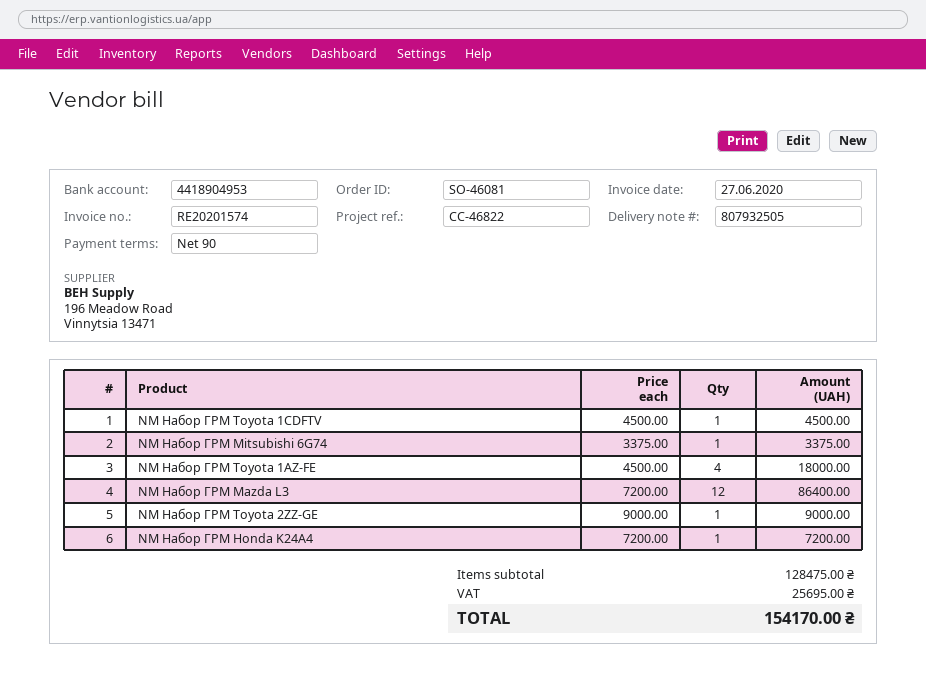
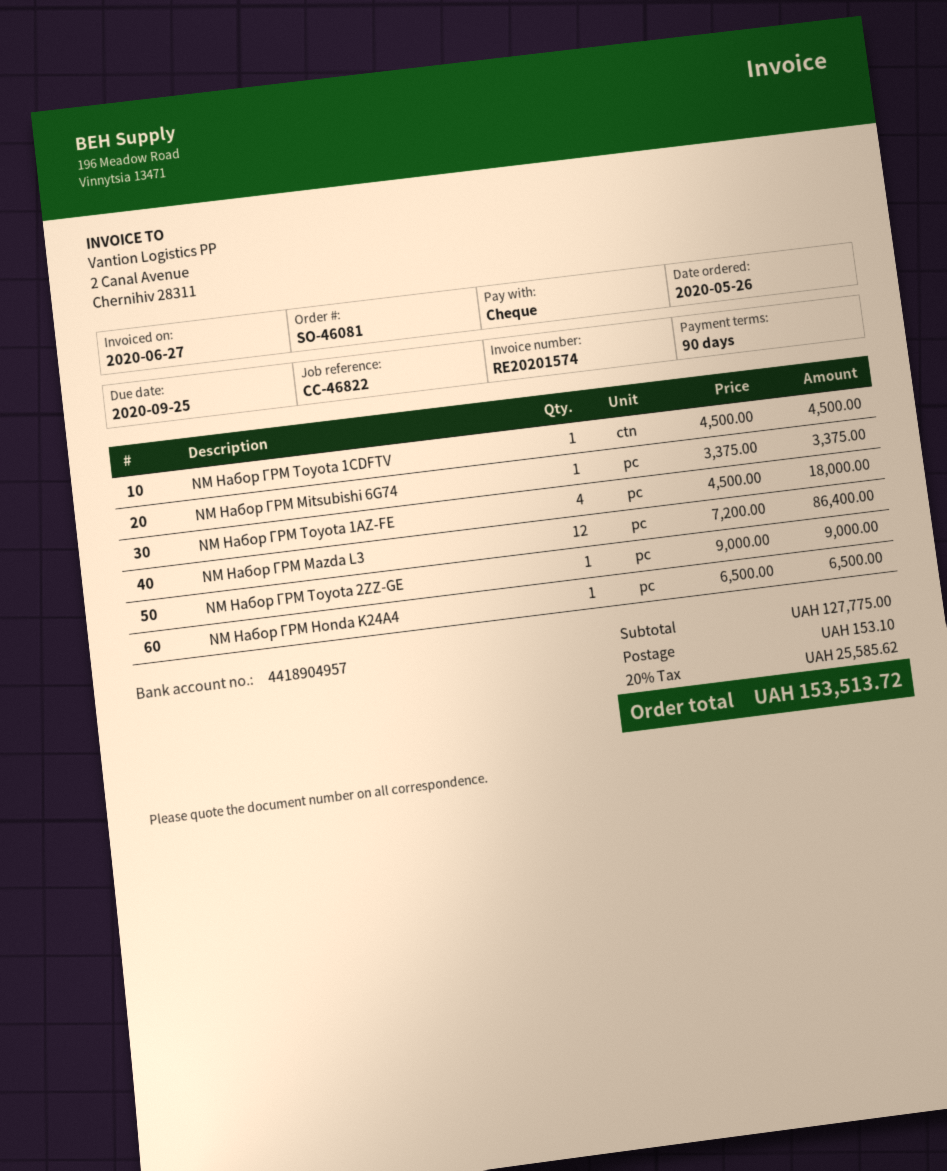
bank account: 4418904953 -> 4418904957
NM Набор ГРМ Honda K24A4: 1 x 7200.00 = 7200.00 -> 1 x 6500.00 = 6500.00
subtotal: 128475.00 -> 127775.00
shipping: none -> 153.10
tax: 25695.00 -> 25585.62
total: 154170.00 -> 153513.72

